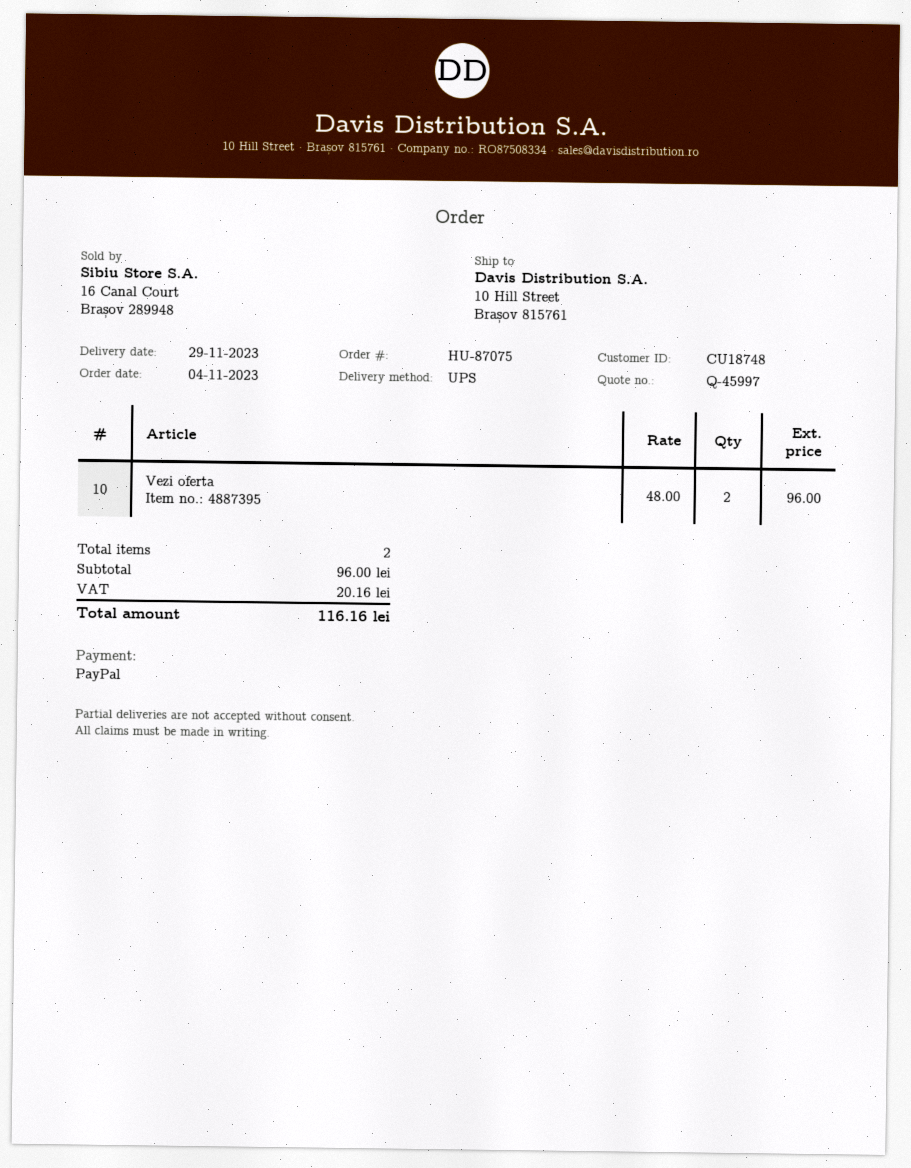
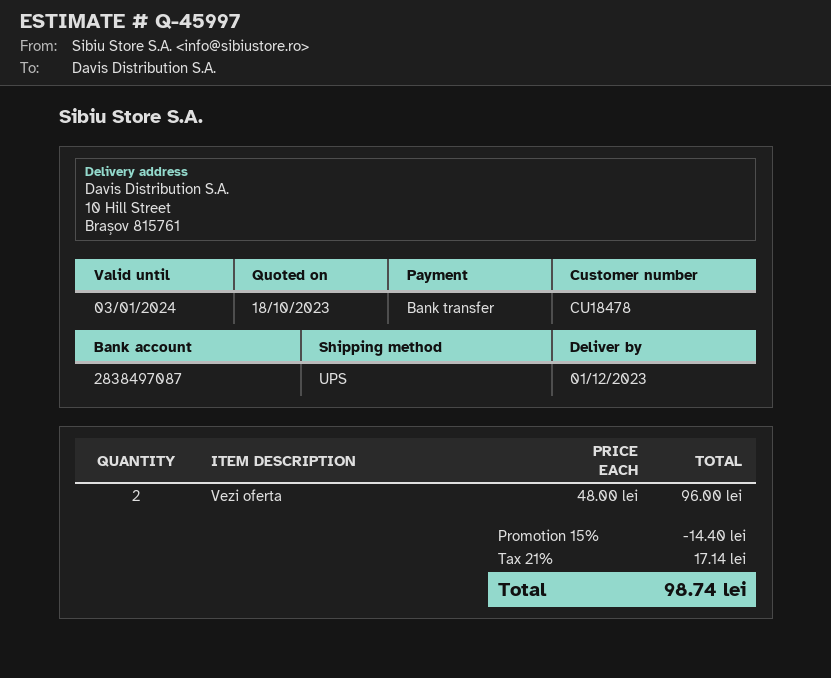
delivery date: 2023-11-29 -> 2023-12-01
customer number: CU18748 -> CU18478
payment method: PayPal -> bank transfer
discount: none -> 15% = 14.40
tax: 20.16 -> 17.14
total: 116.16 -> 98.74

